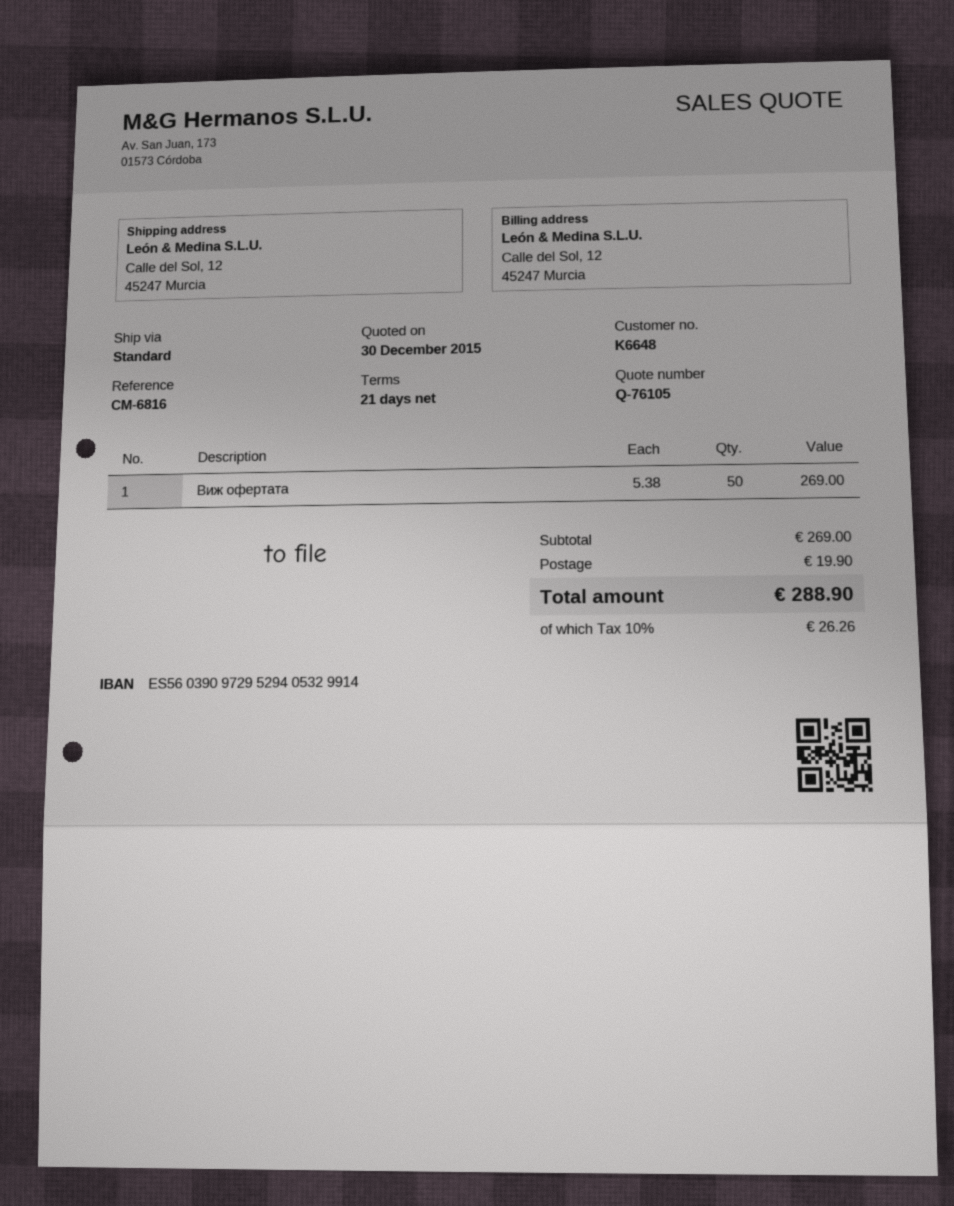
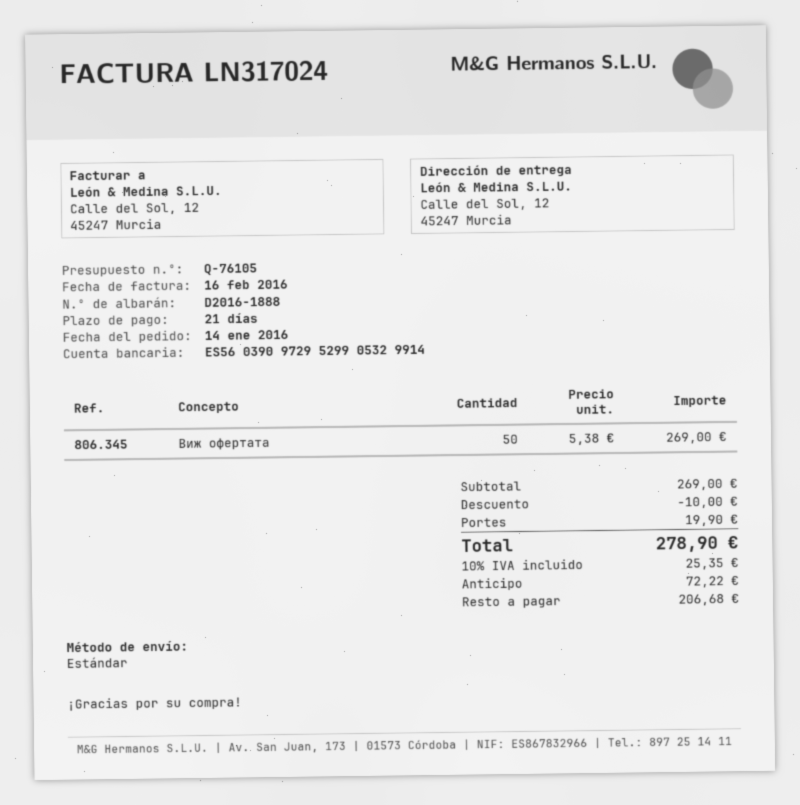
bank account: ES5603909729529405329914 -> ES5603909729529905329914
discount: none -> 10.00
tax: 10% = 26.26 -> 10% = 25.35
total: 288.90 -> 278.90

